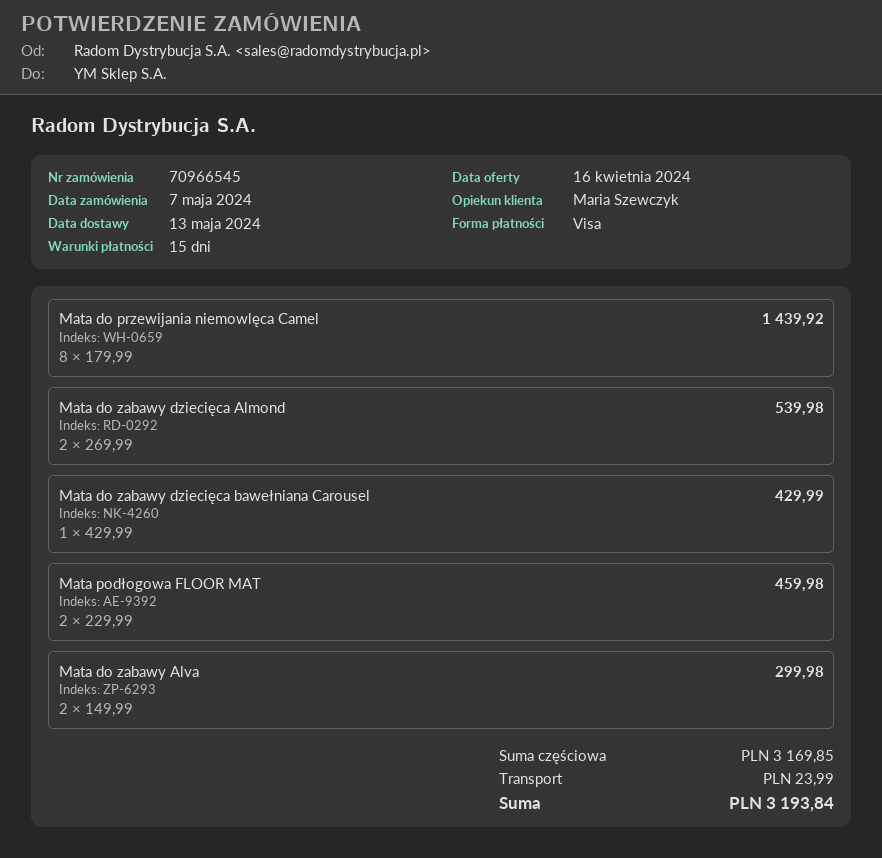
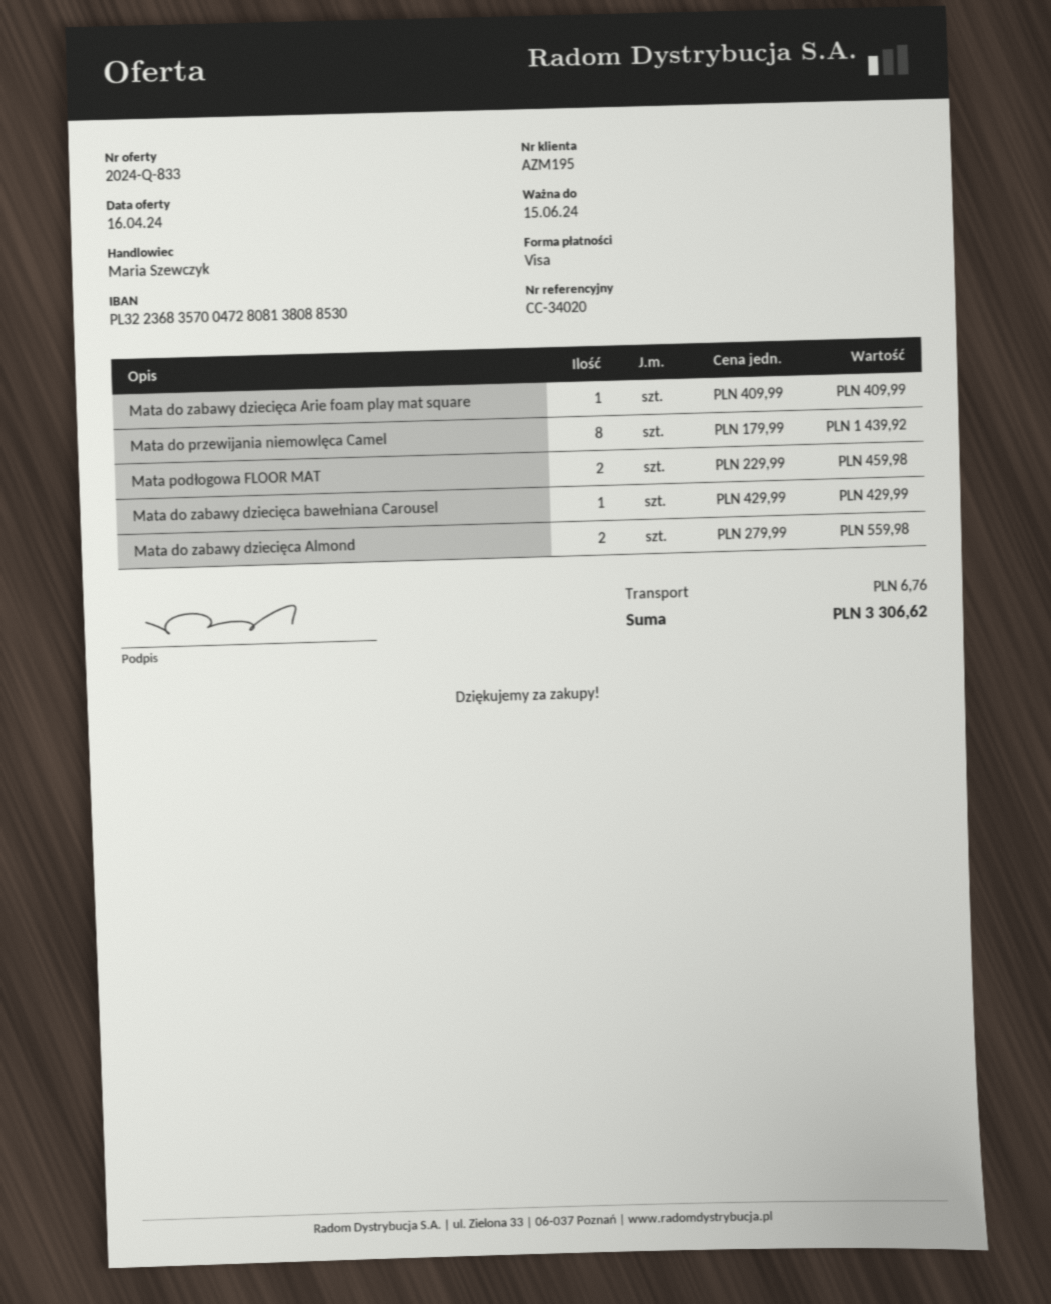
Mata do zabawy dziecięca Almond: 2 x 269.99 = 539.98 -> 2 x 279.99 = 559.98
Mata do zabawy Alva: 2 x 149.99 = 299.98 -> none
Mata do zabawy dziecięca Arie foam play mat square: none -> 1 x 409.99 = 409.99
shipping: 23.99 -> 6.76
total: 3193.84 -> 3306.62

